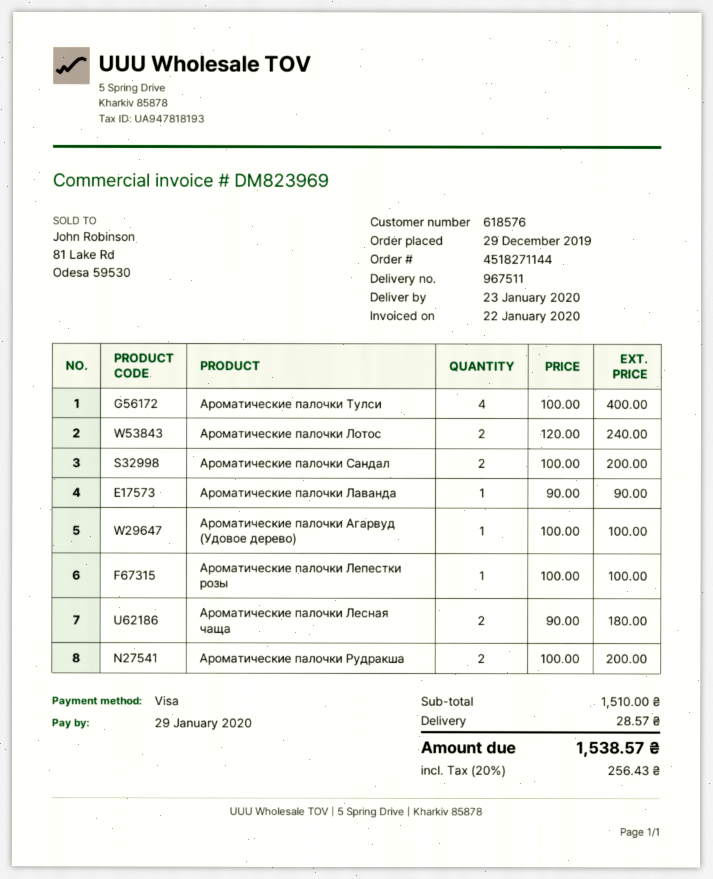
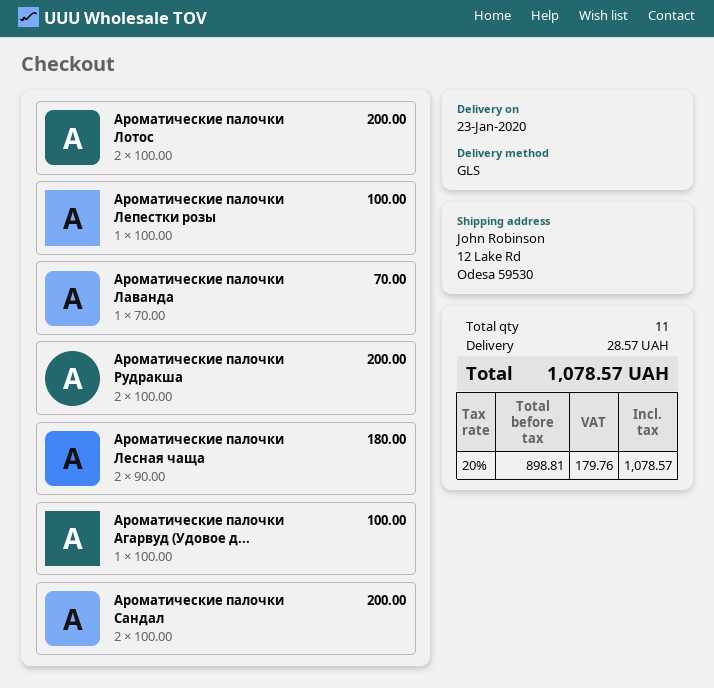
Ароматические палочки Тулси: 4 x 100.00 = 400.00 -> none
Ароматические палочки Лотос: 2 x 120.00 = 240.00 -> 2 x 100.00 = 200.00
Ароматические палочки Лаванда: 1 x 90.00 = 90.00 -> 1 x 70.00 = 70.00
tax: 20% = 256.43 -> 20% = 179.76
total: 1538.57 -> 1078.57

